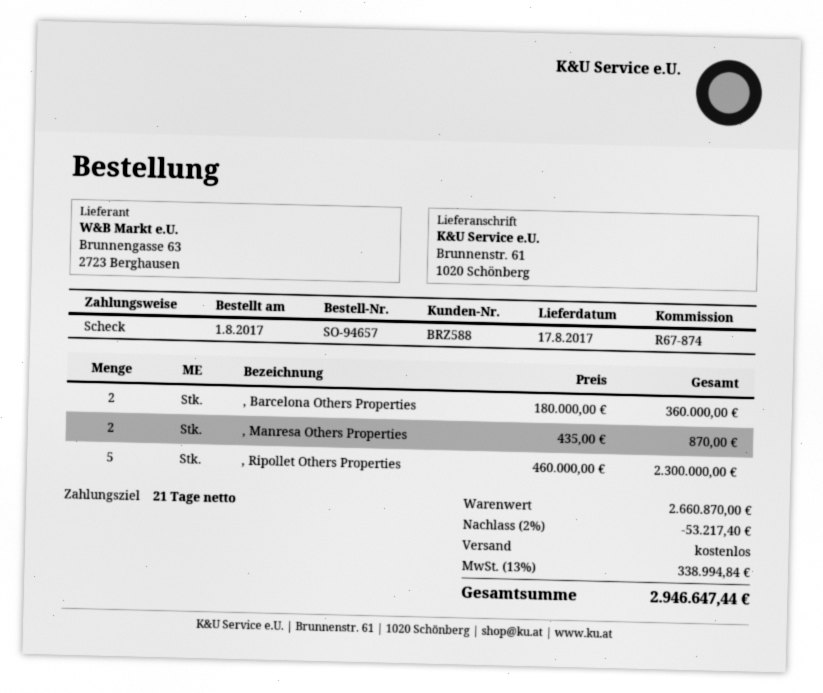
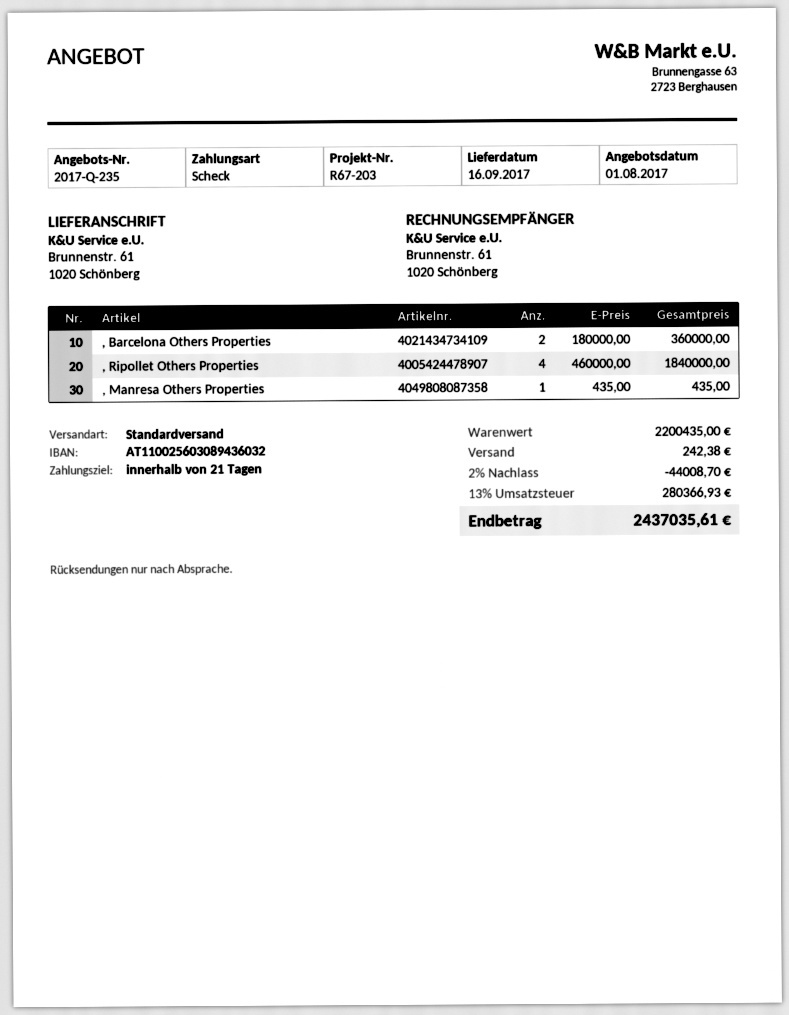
delivery date: 2017-08-17 -> 2017-09-16
reference: R67-874 -> R67-203
, Manresa Others Properties: 2 x 435.00 = 870.00 -> 1 x 435.00 = 435.00
, Ripollet Others Properties: 5 x 460000.00 = 2300000.00 -> 4 x 460000.00 = 1840000.00
subtotal: 2660870.00 -> 2200435.00
discount: 2% = 53217.40 -> 2% = 44008.70
shipping: 0.00 -> 242.38
tax: 13% = 338994.84 -> 13% = 280366.93
total: 2946647.44 -> 2437035.61

